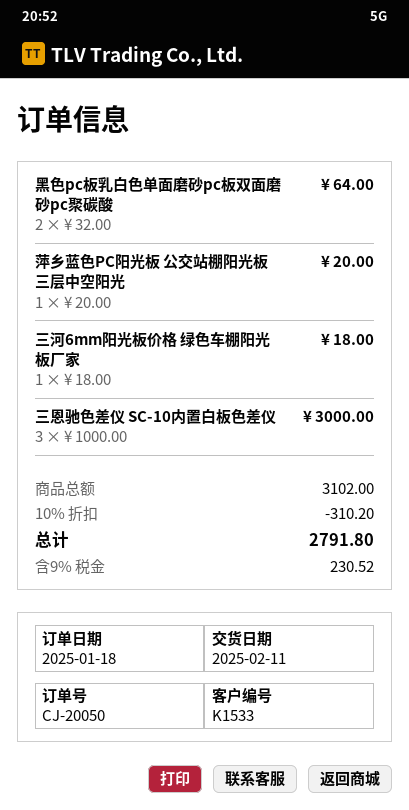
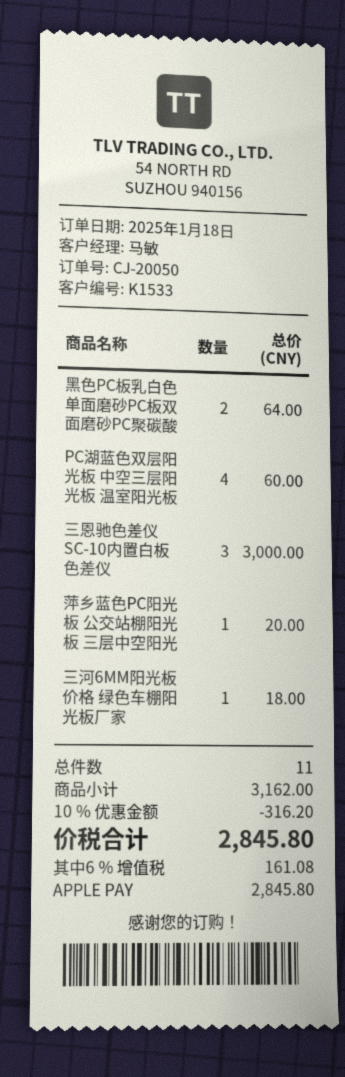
PC湖蓝色双层阳光板 中空三层阳光板 温室阳光板: none -> 4 for 60.00
subtotal: 3102.00 -> 3162.00
discount: 10% = 310.20 -> 10% = 316.20
tax: 9% = 230.52 -> 6% = 161.08
total: 2791.80 -> 2845.80

